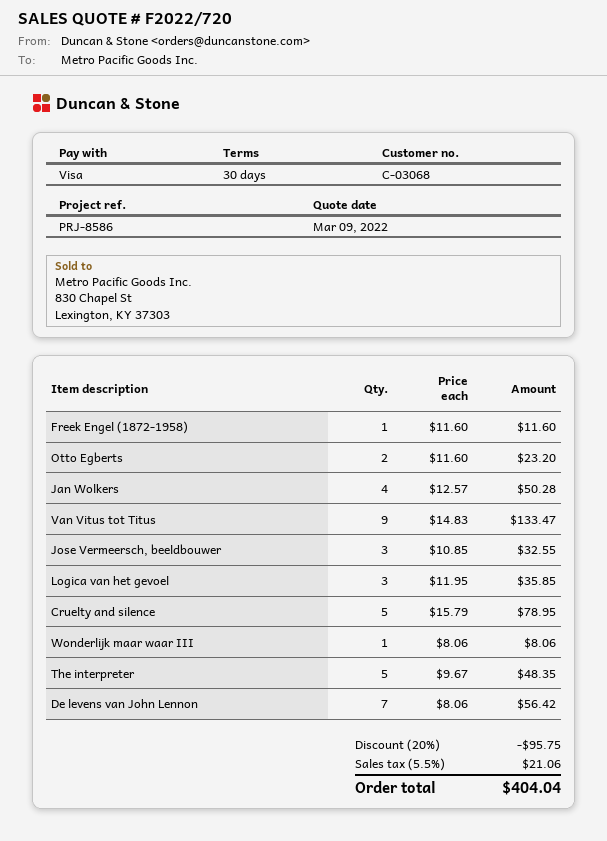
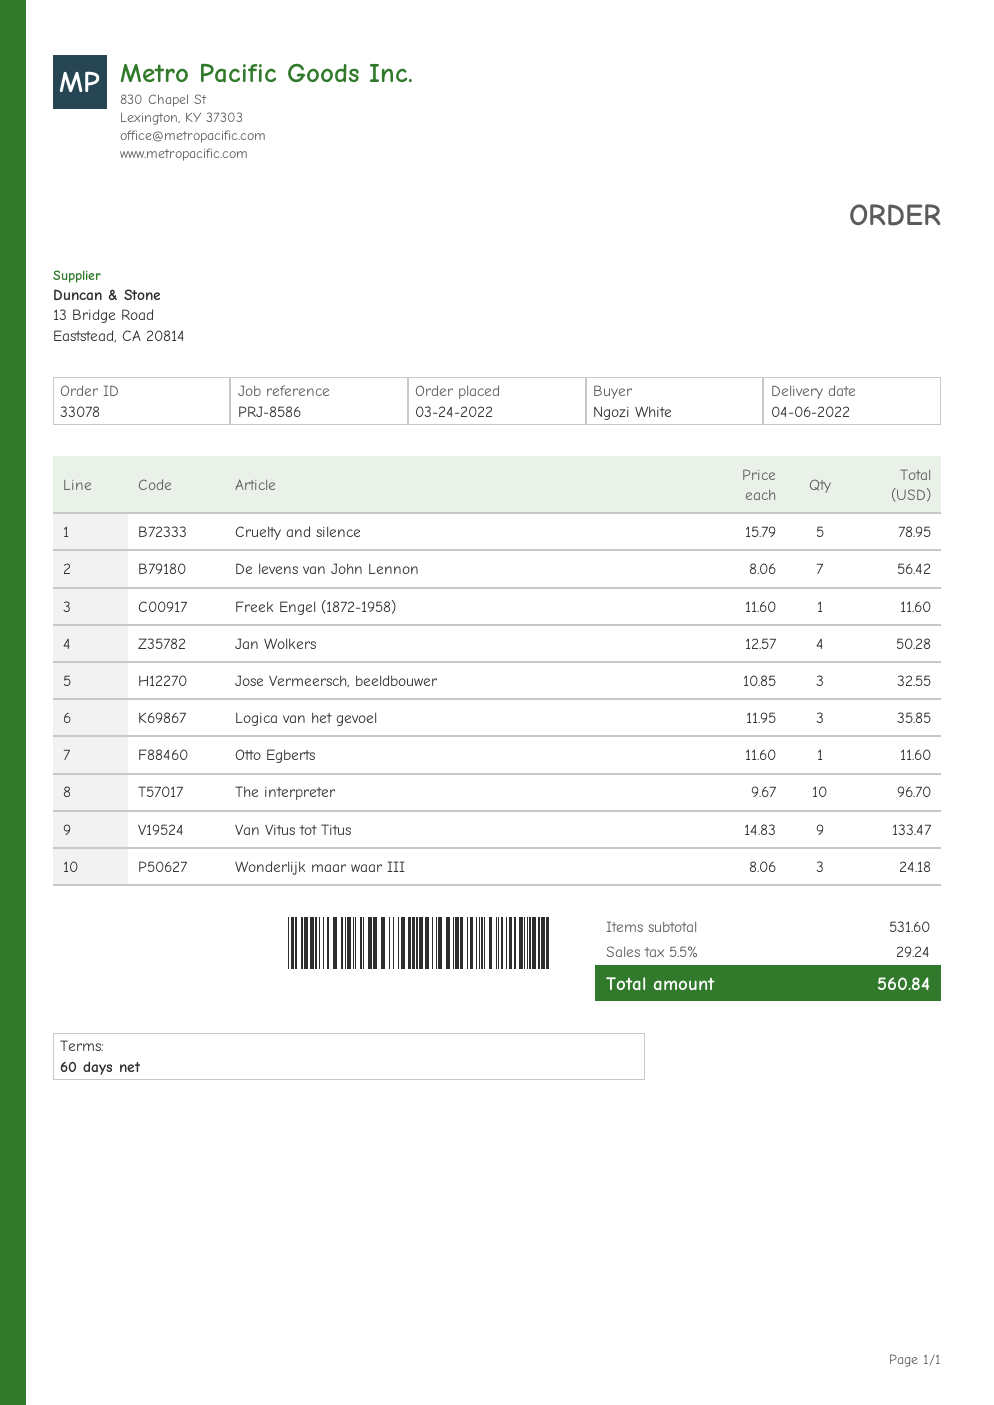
payment terms: 30 days -> 60 days
Otto Egberts: 2 x 11.60 = 23.20 -> 1 x 11.60 = 11.60
Wonderlijk maar waar III: 1 x 8.06 = 8.06 -> 3 x 8.06 = 24.18
The interpreter: 5 x 9.67 = 48.35 -> 10 x 9.67 = 96.70
discount: 20% = 95.75 -> none
tax: 5.5% = 21.06 -> 5.5% = 29.24
total: 404.04 -> 560.84

